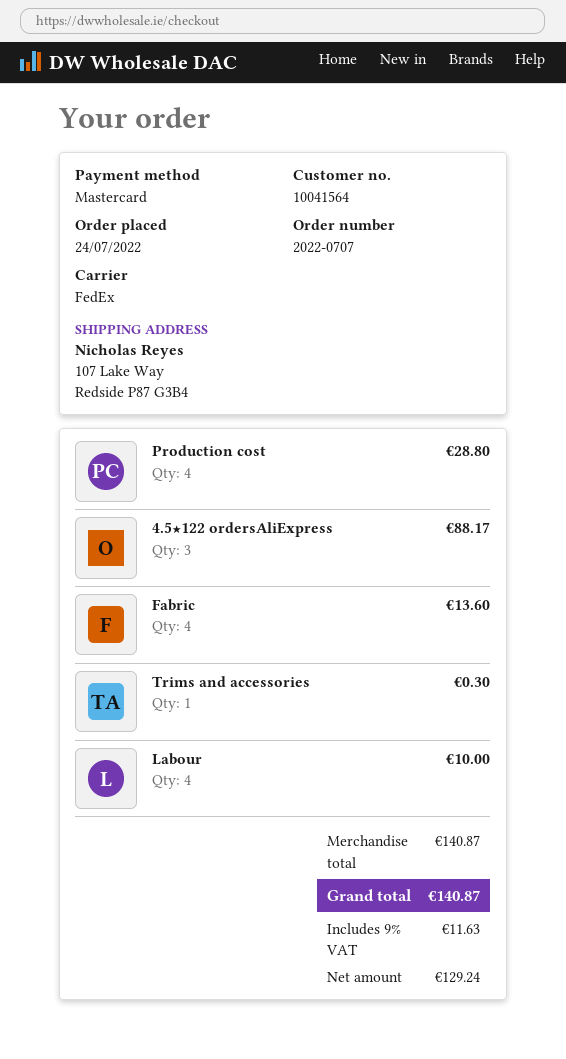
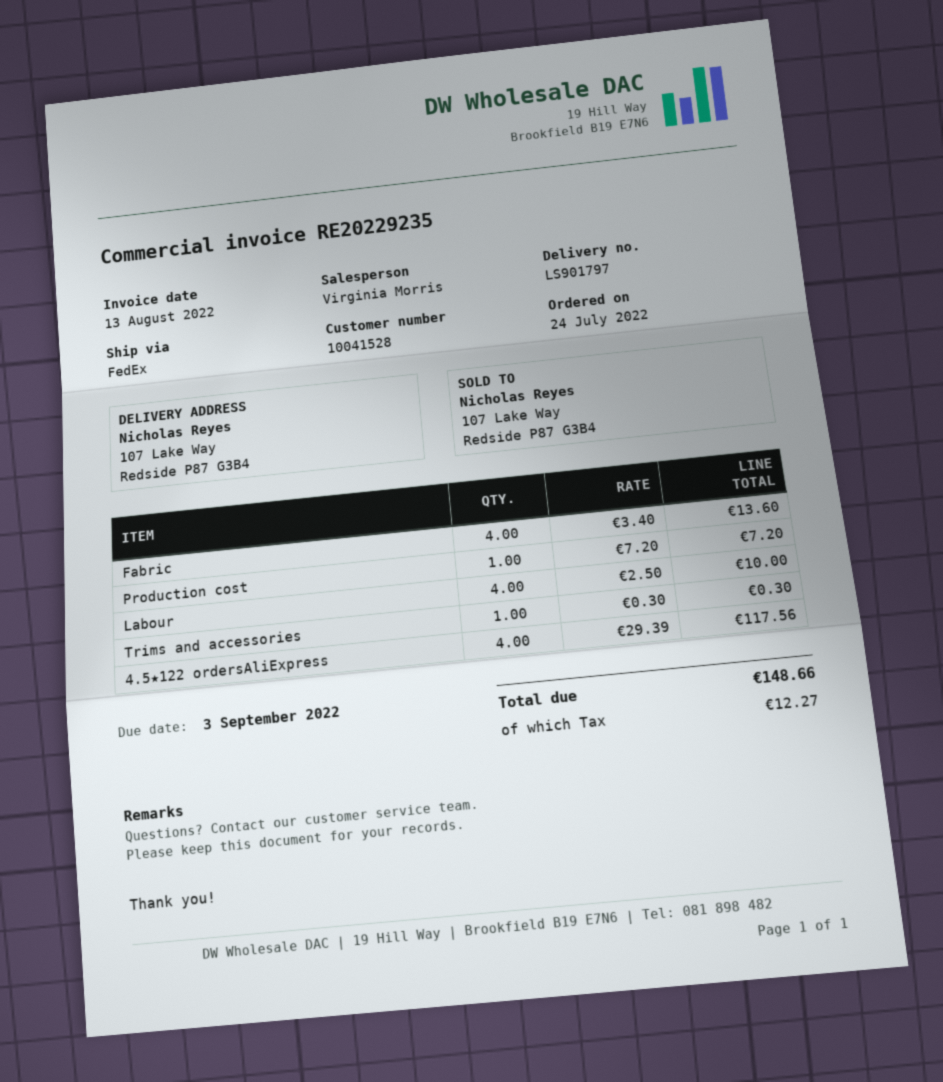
customer number: 10041564 -> 10041528
Production cost: 4 for 28.80 -> 1 for 7.20
4.5★122 ordersAliExpress: 3 for 88.17 -> 4 for 117.56
tax: 11.63 -> 12.27
total: 140.87 -> 148.66

